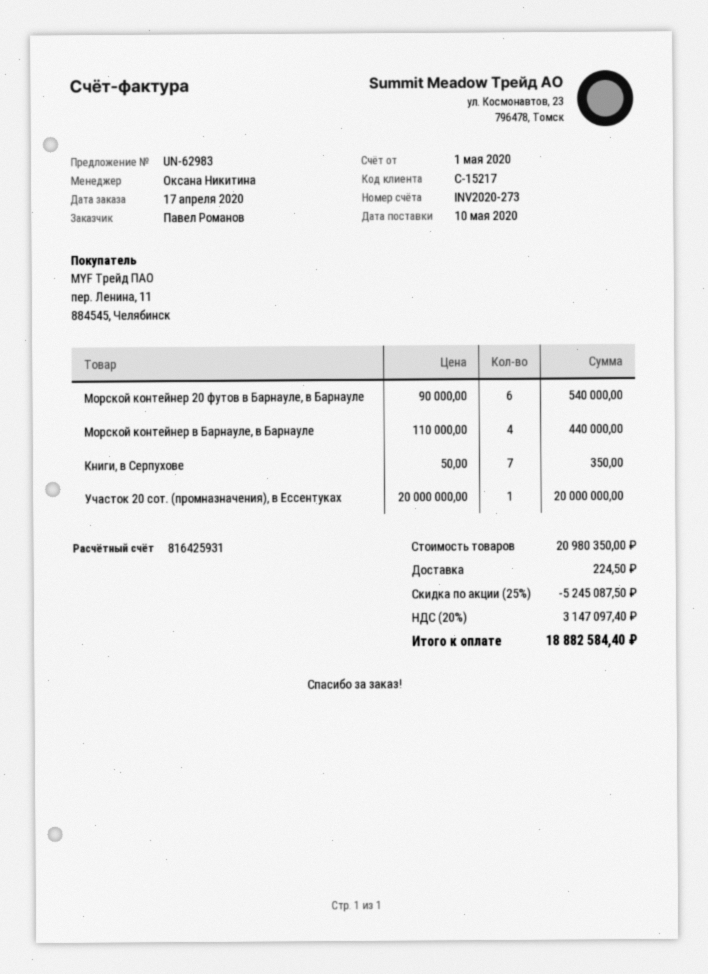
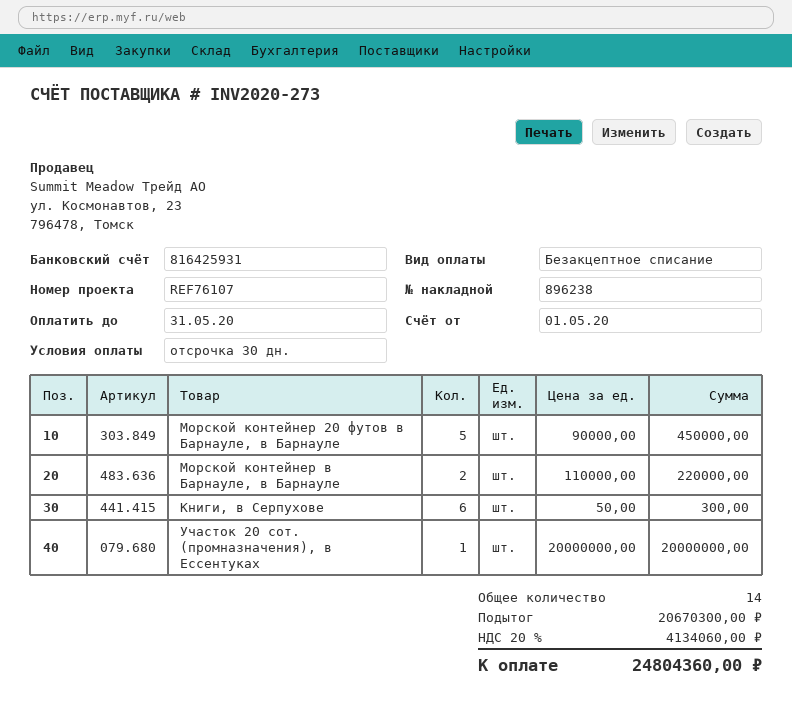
Морской контейнер 20 футов в Барнауле, в Барнауле: 6 x 90000.00 = 540000.00 -> 5 x 90000.00 = 450000.00
Морской контейнер в Барнауле, в Барнауле: 4 x 110000.00 = 440000.00 -> 2 x 110000.00 = 220000.00
Книги, в Серпухове: 7 x 50.00 = 350.00 -> 6 x 50.00 = 300.00
subtotal: 20980350.00 -> 20670300.00
discount: 25% = 5245087.50 -> none
shipping: 224.50 -> none
tax: 20% = 3147097.40 -> 20% = 4134060.00
total: 18882584.40 -> 24804360.00

